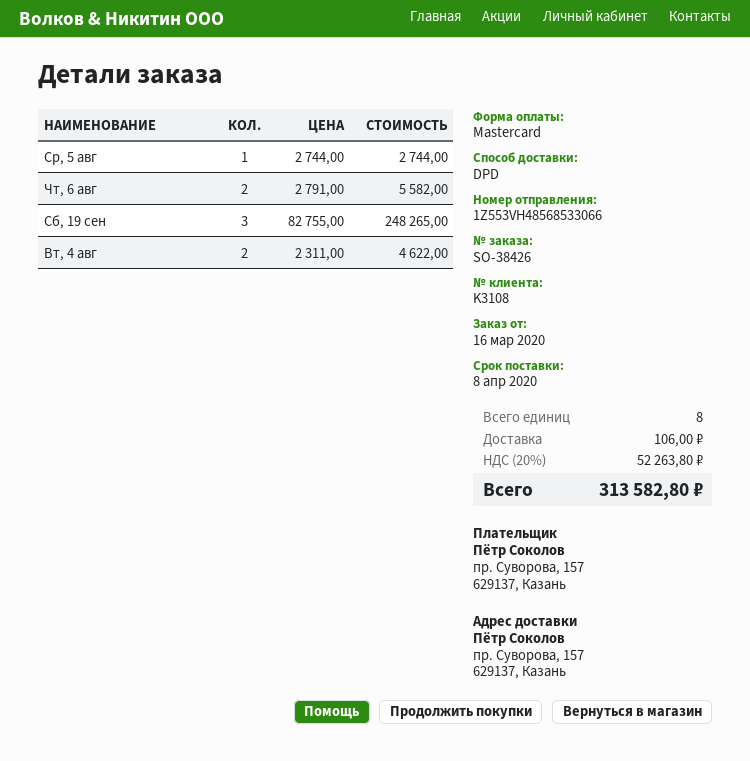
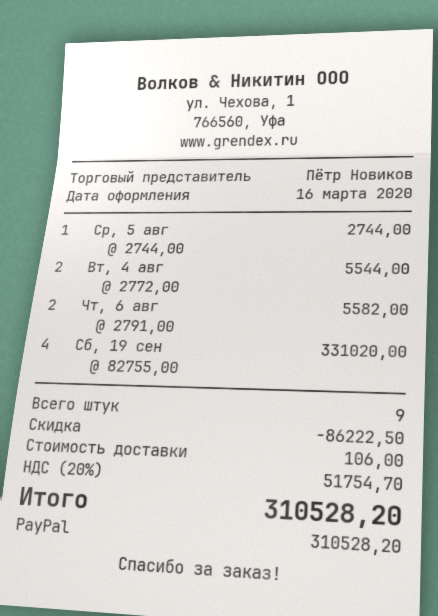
payment method: Mastercard -> PayPal
Сб, 19 сен: 3 x 82755.00 = 248265.00 -> 4 x 82755.00 = 331020.00
Вт, 4 авг: 2 x 2311.00 = 4622.00 -> 2 x 2772.00 = 5544.00
total quantity: 8 -> 9
discount: none -> 86222.50
tax: 20% = 52263.80 -> 20% = 51754.70
total: 313582.80 -> 310528.20

